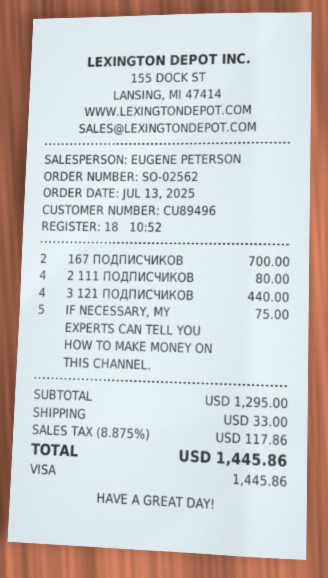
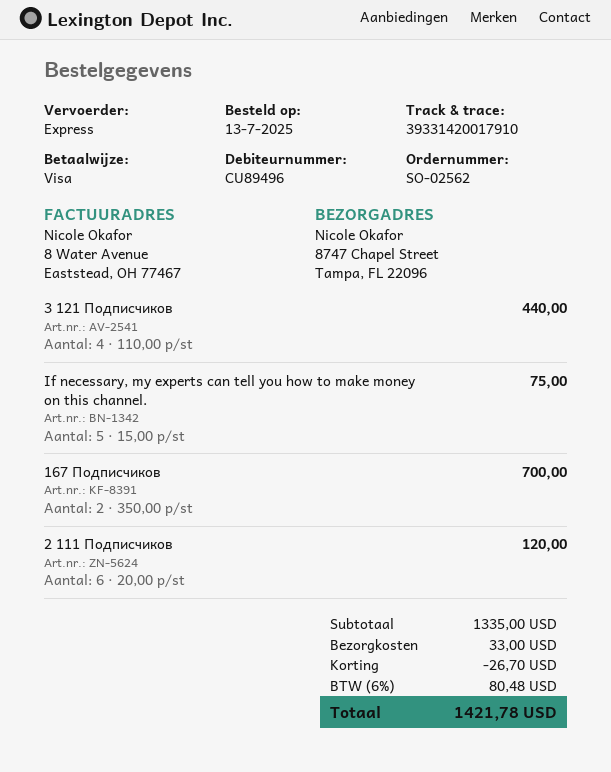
2 111 ПОДПИСЧИКОВ: 4 for 80.00 -> 6 for 120.00
subtotal: 1295.00 -> 1335.00
discount: none -> 26.70
tax: 8.875% = 117.86 -> 6% = 80.48
total: 1445.86 -> 1421.78

